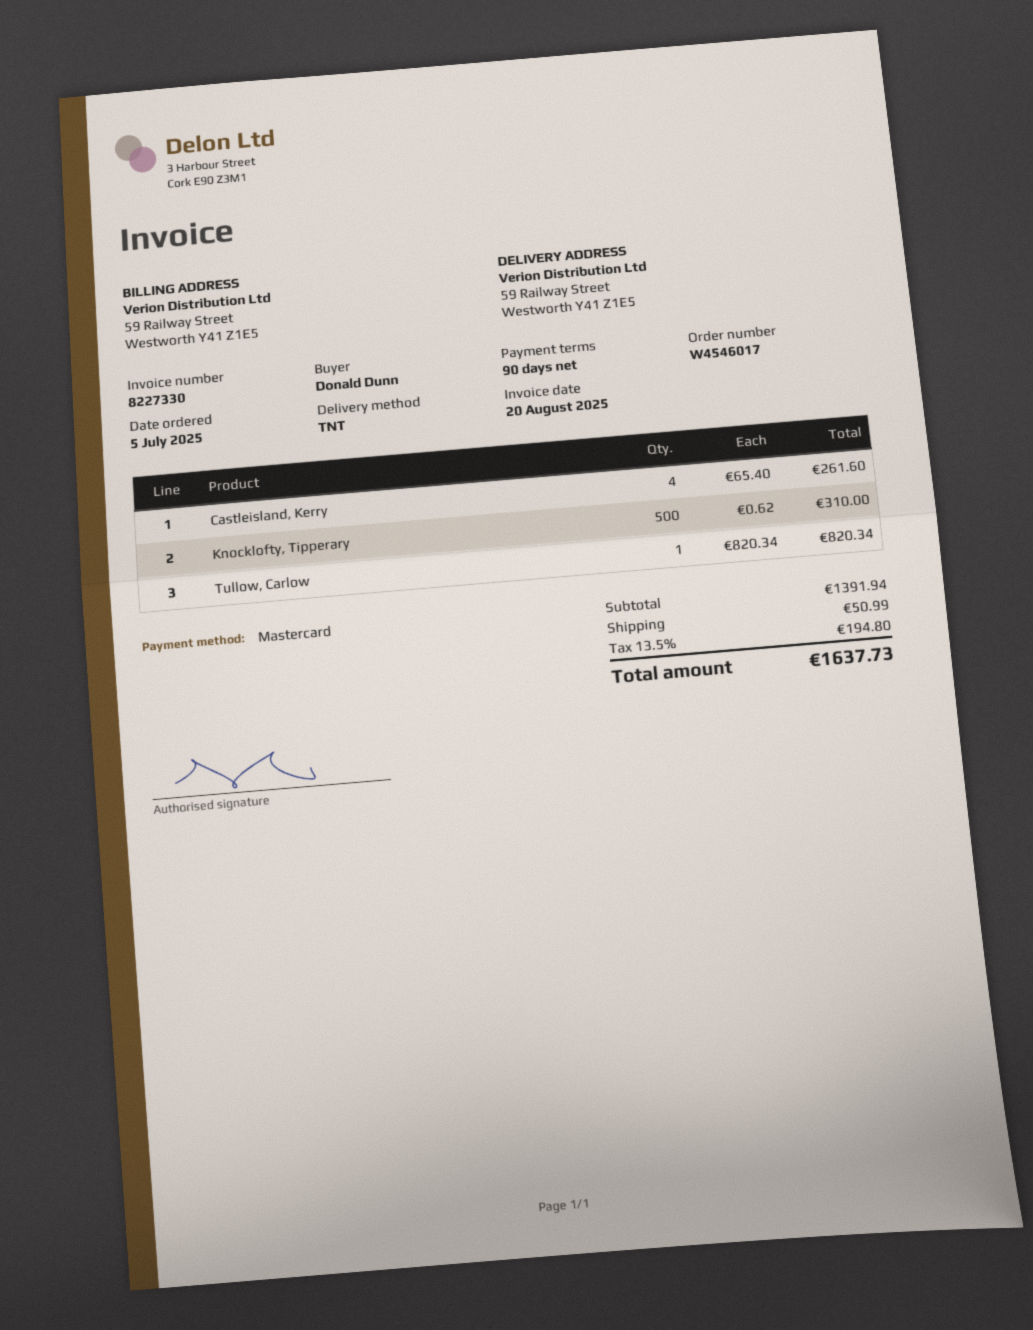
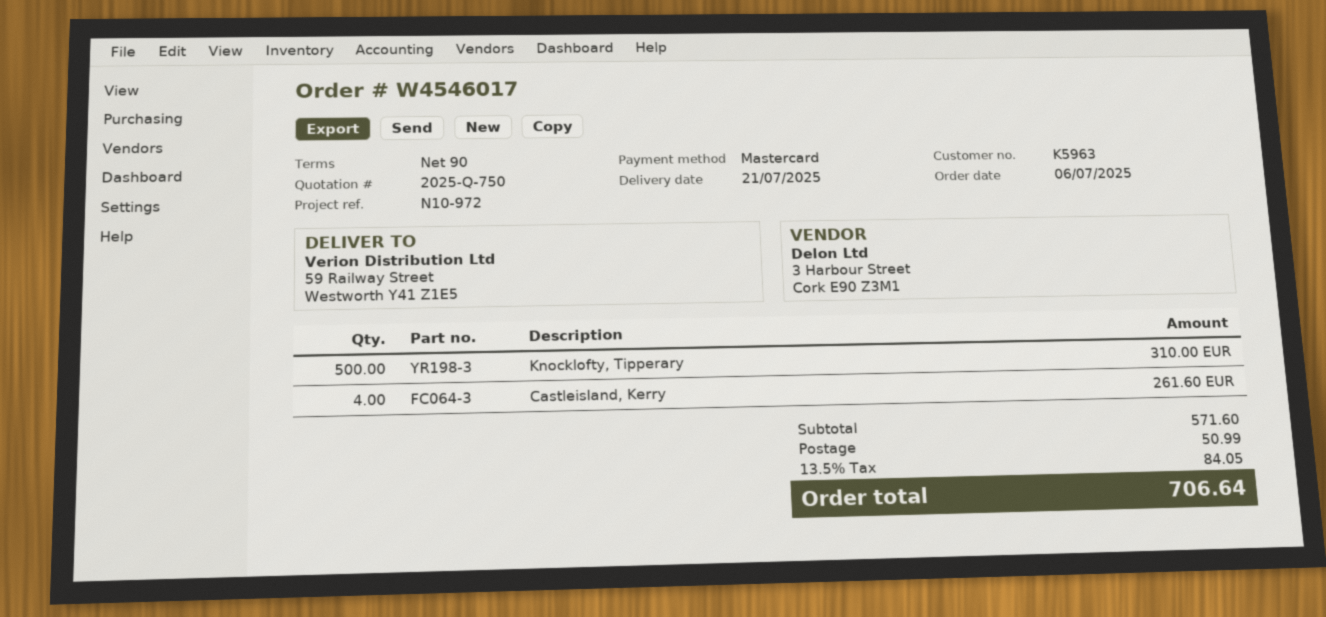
order date: 2025-07-05 -> 2025-07-06
Tullow, Carlow: 1 for 820.34 -> none
subtotal: 1391.94 -> 571.60
tax: 13.5% = 194.80 -> 13.5% = 84.05
total: 1637.73 -> 706.64

